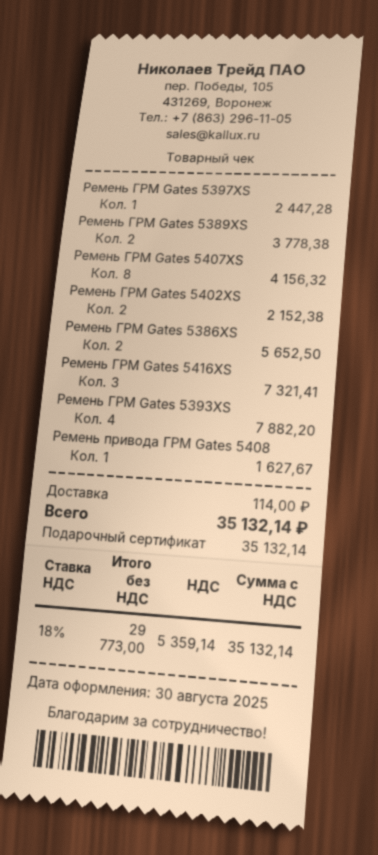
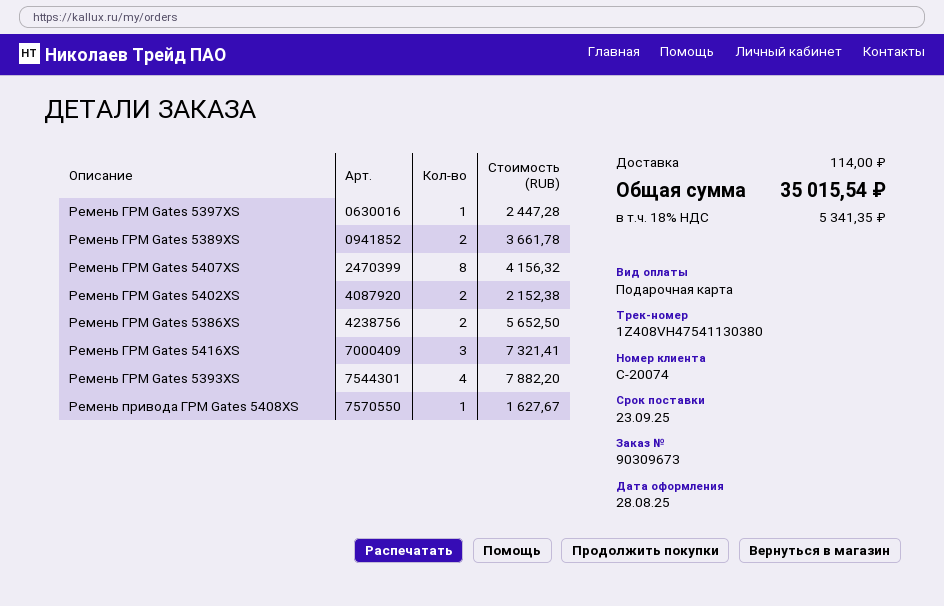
order date: 2025-08-30 -> 2025-08-28
Ремень ГРМ Gates 5389XS: 2 for 3778.38 -> 2 for 3661.78
tax: 18% = 5359.14 -> 18% = 5341.35
total: 35132.14 -> 35015.54

